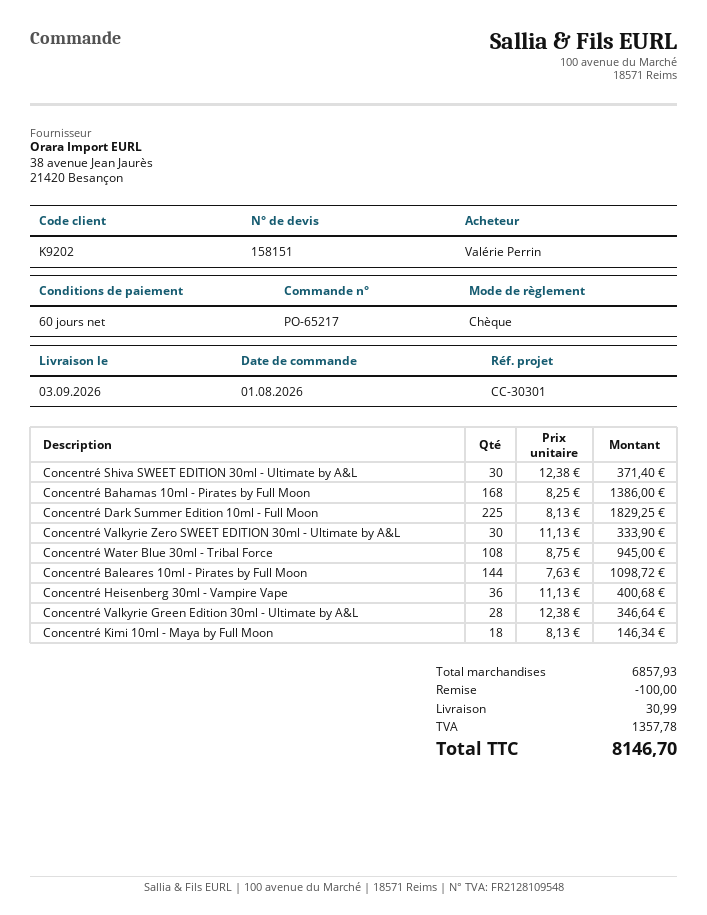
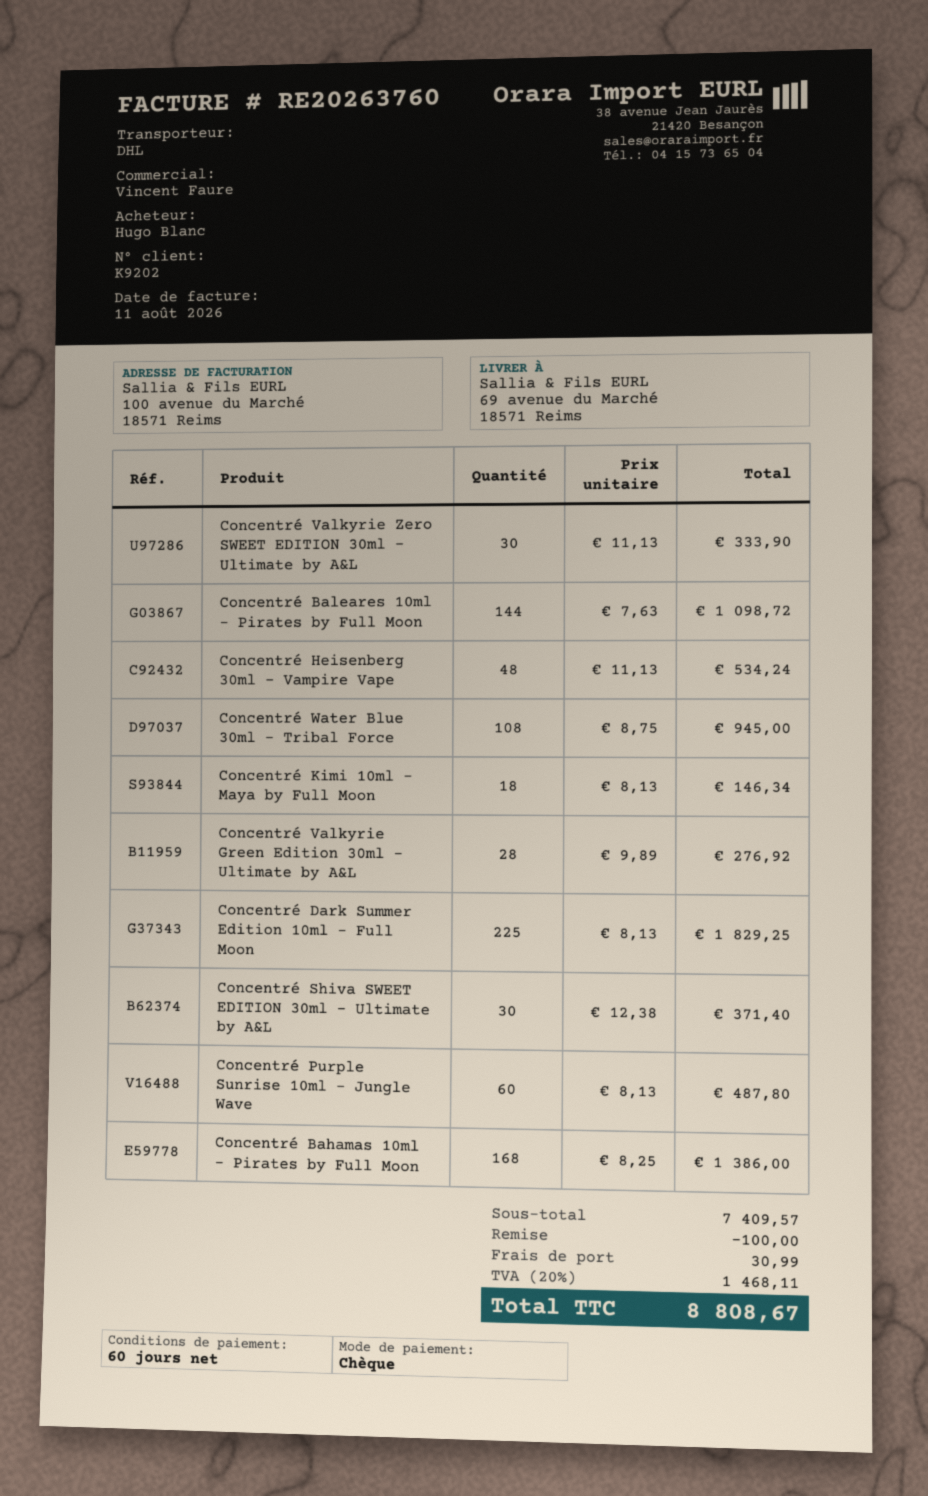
ordered by: Valérie Perrin -> Hugo Blanc
Concentré Heisenberg 30ml - Vampire Vape: 36 x 11.13 = 400.68 -> 48 x 11.13 = 534.24
Concentré Valkyrie Green Edition 30ml - Ultimate by A&L: 28 x 12.38 = 346.64 -> 28 x 9.89 = 276.92
Concentré Purple Sunrise 10ml - Jungle Wave: none -> 60 x 8.13 = 487.80
subtotal: 6857.93 -> 7409.57
tax: 1357.78 -> 1468.11
total: 8146.70 -> 8808.67

